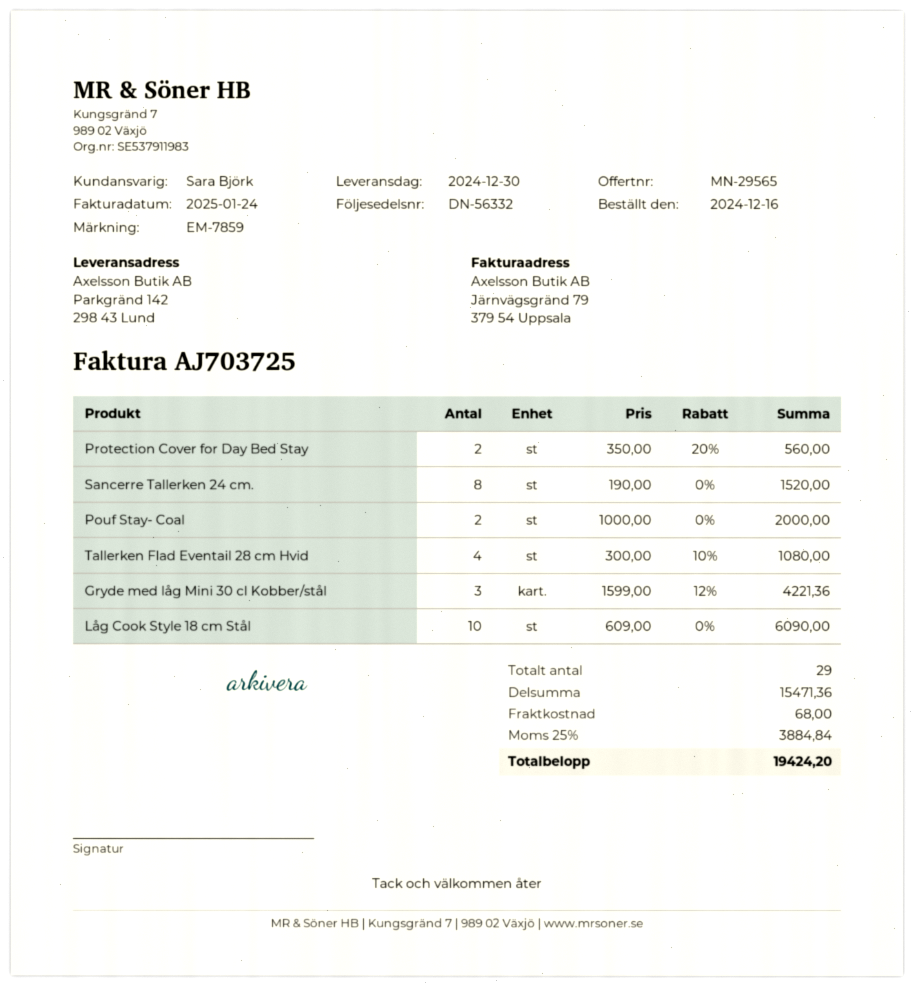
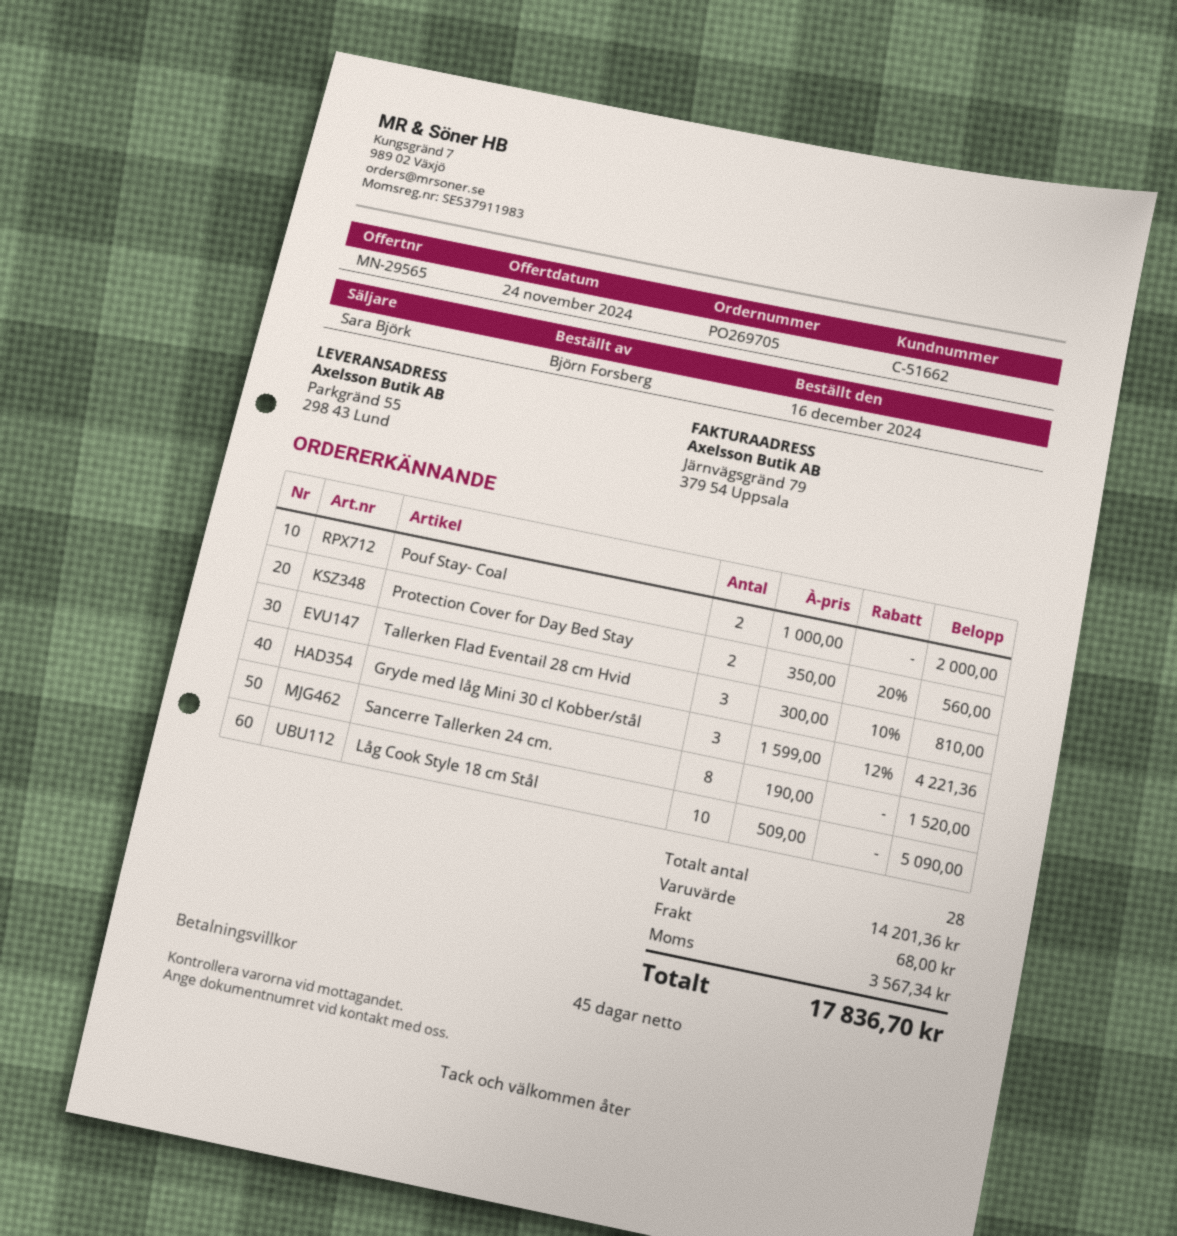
ship to: Parkgränd 142, 298 43 Lund -> Parkgränd 55, 298 43 Lund
Tallerken Flad Eventail 28 cm Hvid: 4 x 300.00 - 10% = 1080.00 -> 3 x 300.00 - 10% = 810.00
Låg Cook Style 18 cm Stål: 10 x 609.00 = 6090.00 -> 10 x 509.00 = 5090.00
total quantity: 29 -> 28
subtotal: 15471.36 -> 14201.36
tax: 3884.84 -> 3567.34
total: 19424.20 -> 17836.70

